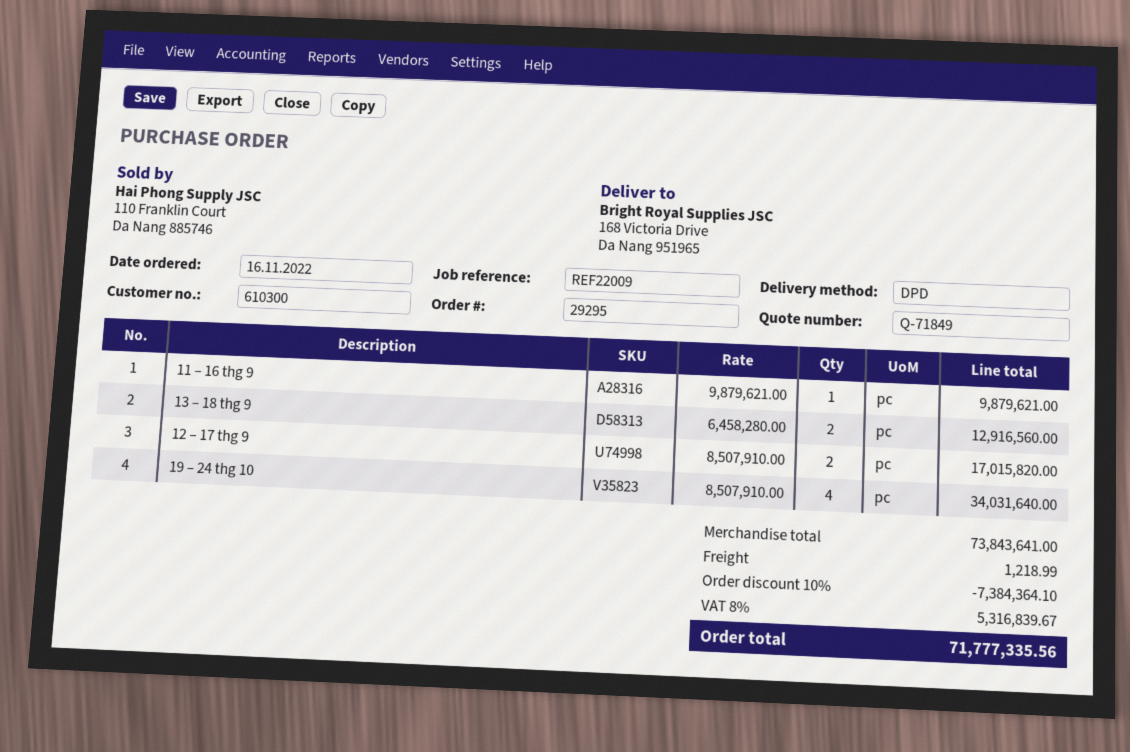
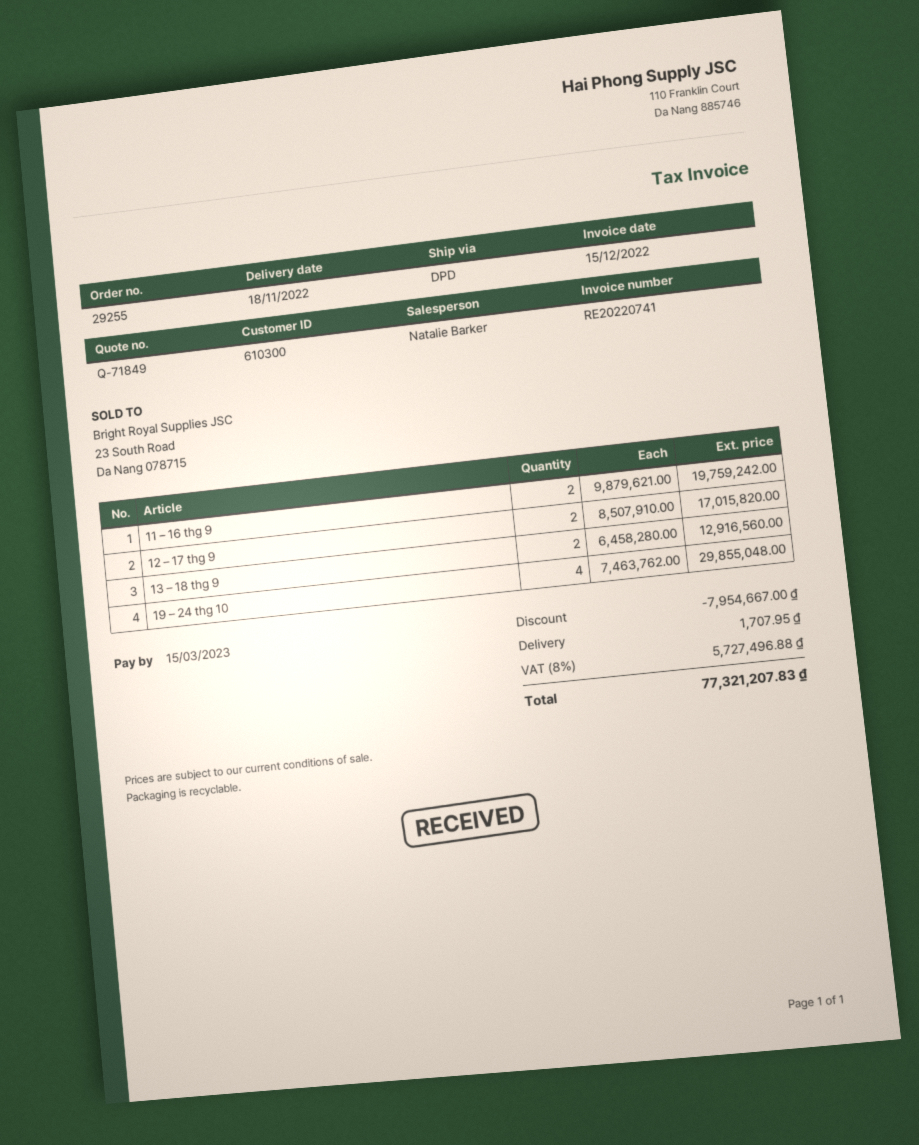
order number: 29295 -> 29255
11 – 16 thg 9: 1 x 9879621.00 = 9879621.00 -> 2 x 9879621.00 = 19759242.00
19 – 24 thg 10: 4 x 8507910.00 = 34031640.00 -> 4 x 7463762.00 = 29855048.00
discount: 7384364.10 -> 7954667.00
shipping: 1218.99 -> 1707.95
tax: 8% = 5316839.67 -> 8% = 5727496.88
total: 71777335.56 -> 77321207.83

